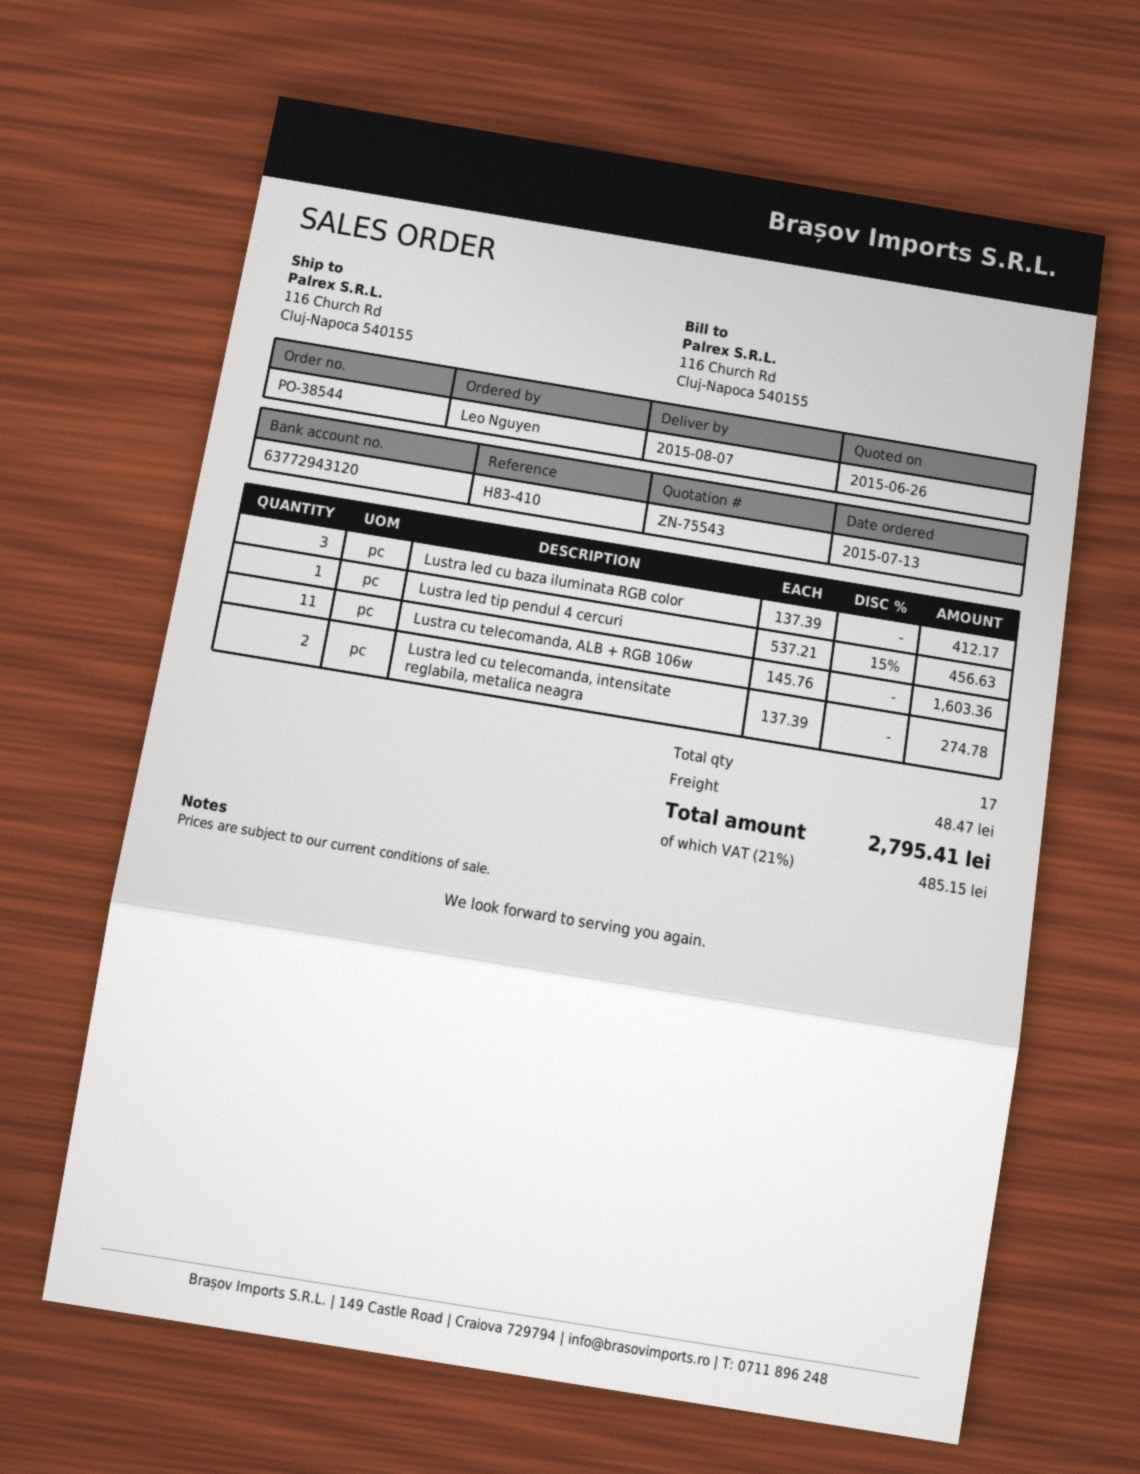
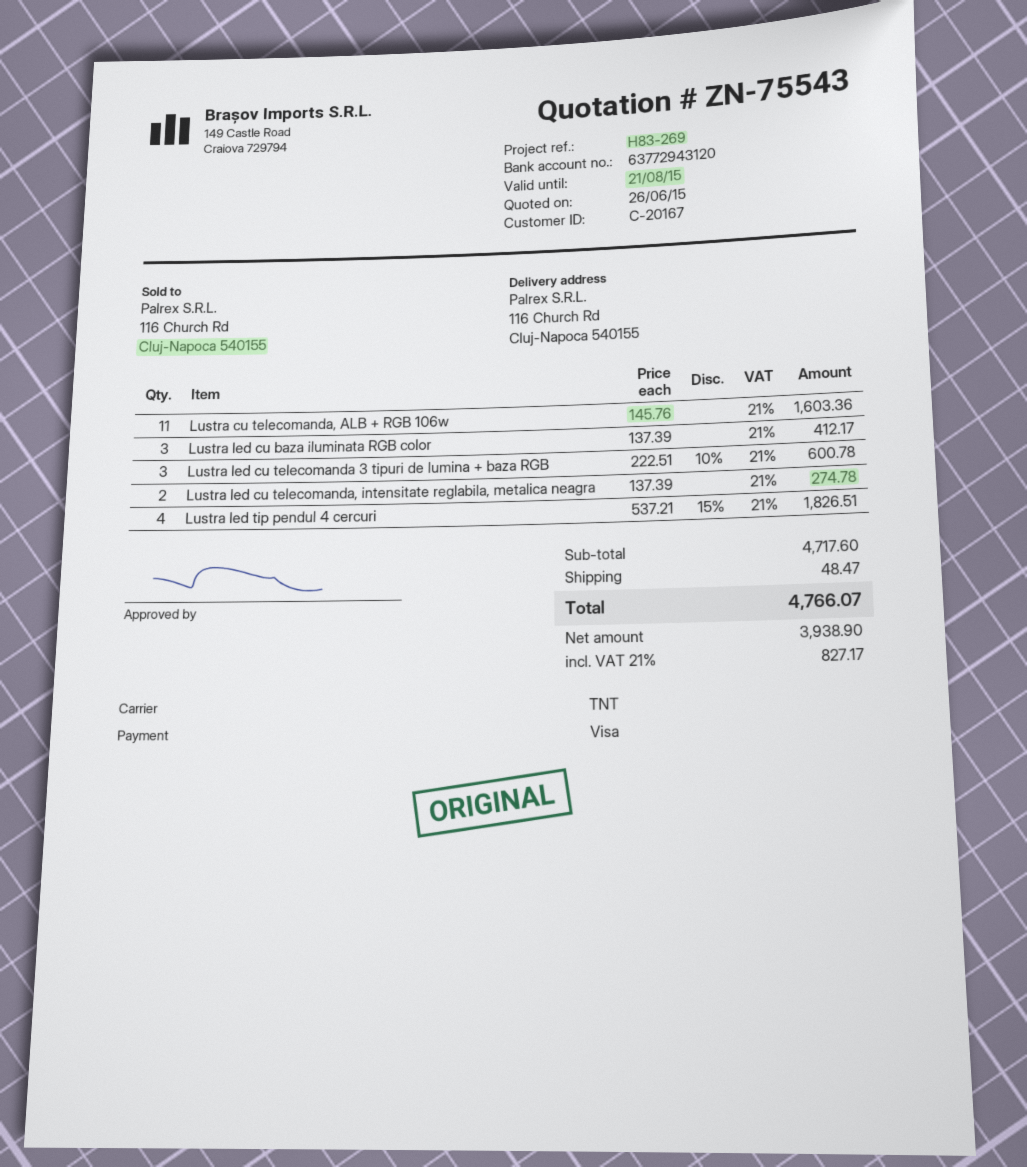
reference: H83-410 -> H83-269
Lustra led tip pendul 4 cercuri: 1 x 537.21 - 15% = 456.63 -> 4 x 537.21 - 15% = 1826.51
Lustra led cu telecomanda 3 tipuri de lumina + baza RGB: none -> 3 x 222.51 - 10% = 600.78
tax: 21% = 485.15 -> 21% = 827.17
total: 2795.41 -> 4766.07

